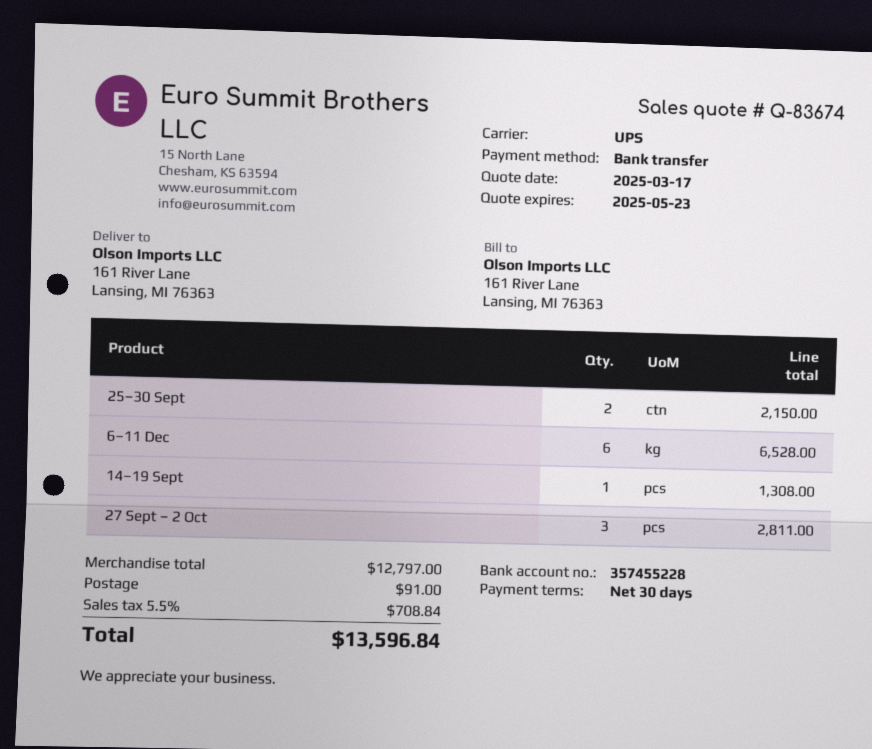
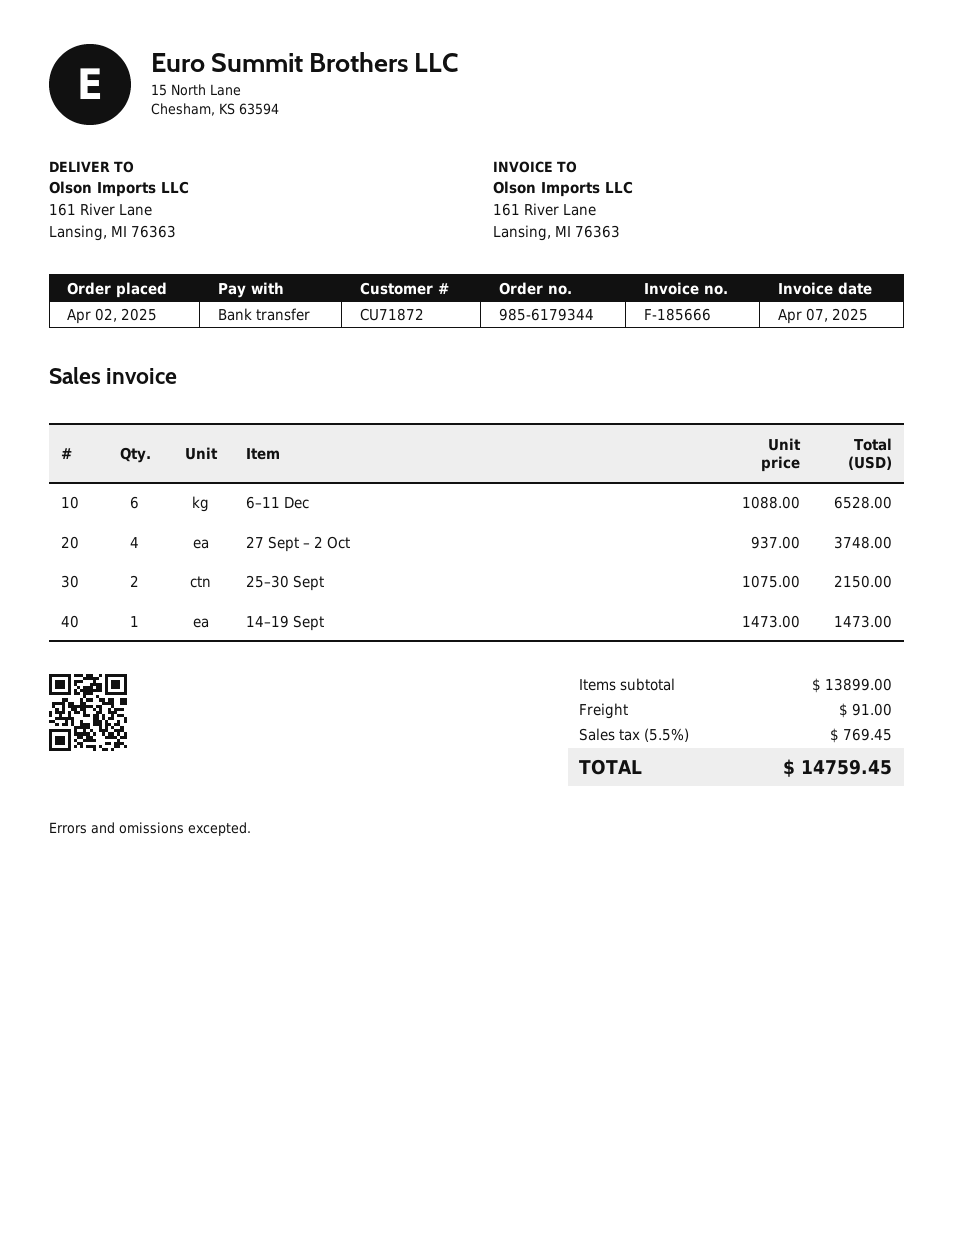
14–19 Sept: 1 for 1308.00 -> 1 for 1473.00
27 Sept – 2 Oct: 3 for 2811.00 -> 4 for 3748.00
subtotal: 12797.00 -> 13899.00
tax: 5.5% = 708.84 -> 5.5% = 769.45
total: 13596.84 -> 14759.45

